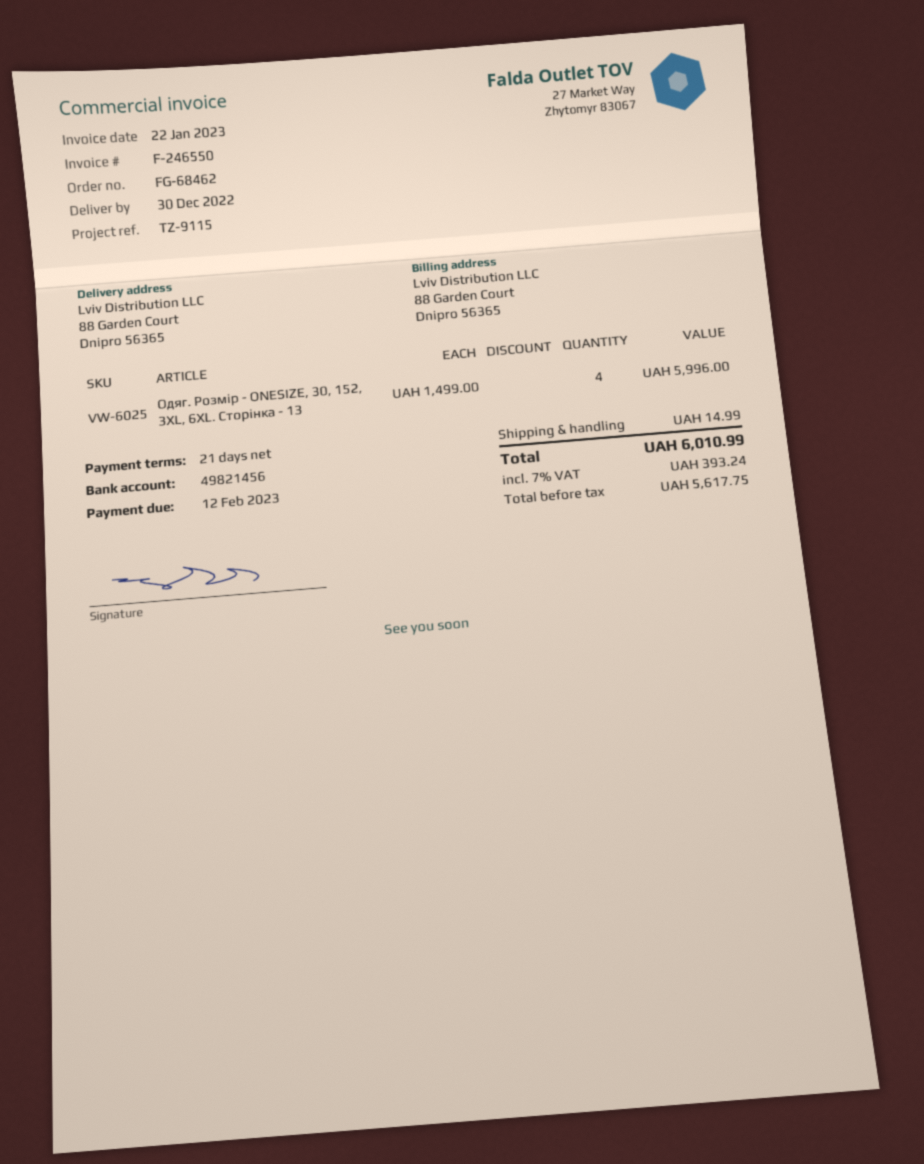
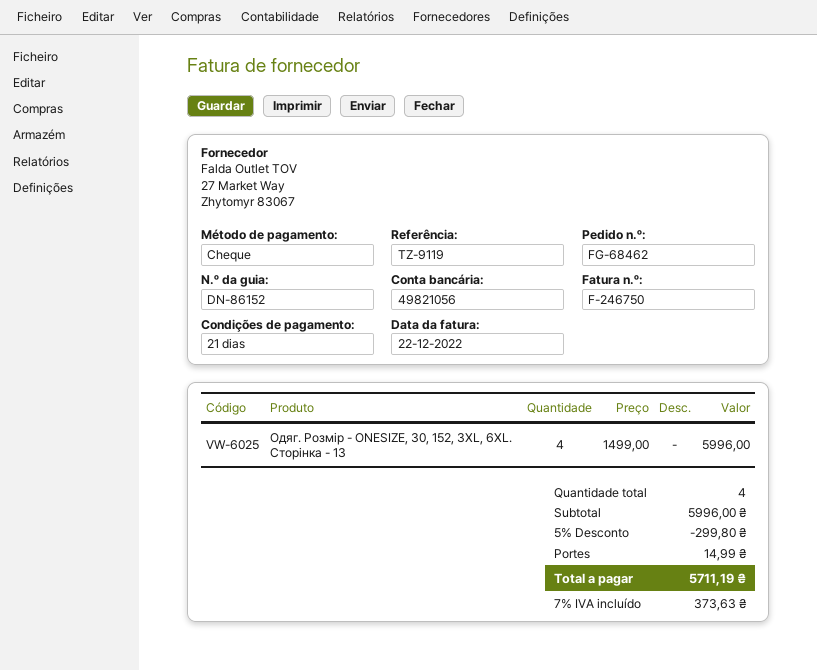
invoice number: F-246550 -> F-246750
invoice date: 2023-01-22 -> 2022-12-22
reference: TZ-9115 -> TZ-9119
bank account: 49821456 -> 49821056
discount: none -> 5% = 299.80
tax: 7% = 393.24 -> 7% = 373.63
total: 6010.99 -> 5711.19

